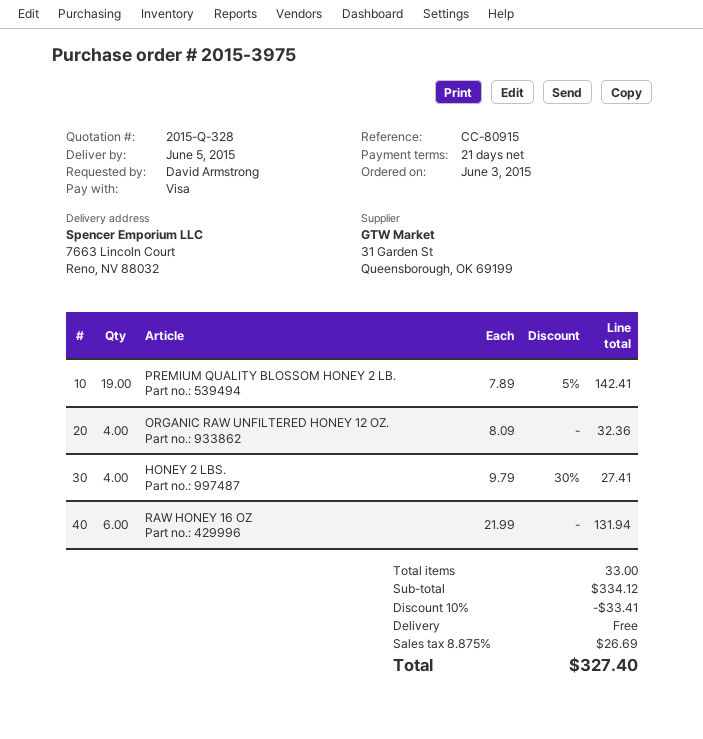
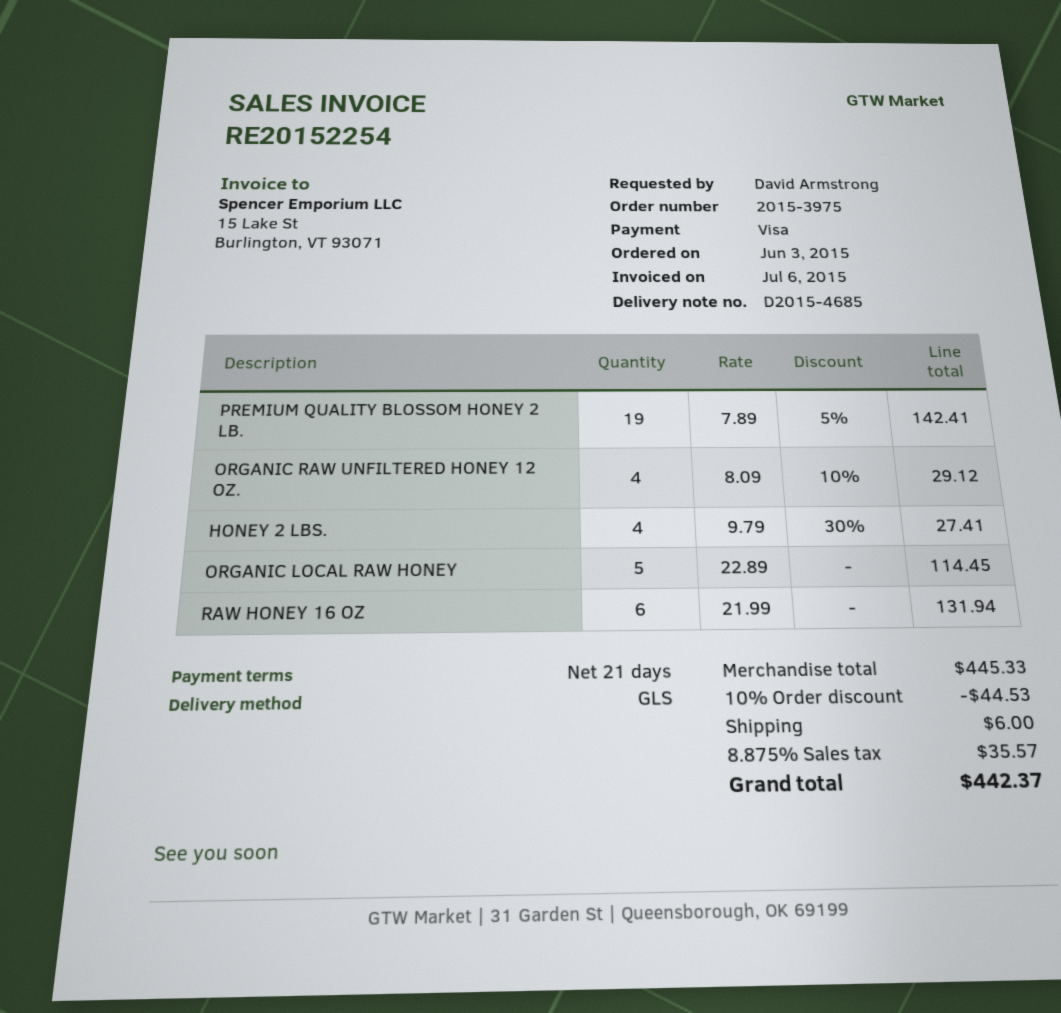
ORGANIC RAW UNFILTERED HONEY 12 OZ.: 4 x 8.09 = 32.36 -> 4 x 8.09 - 10% = 29.12
ORGANIC LOCAL RAW HONEY: none -> 5 x 22.89 = 114.45
subtotal: 334.12 -> 445.33
discount: 10% = 33.41 -> 10% = 44.53
shipping: 0.00 -> 6.00
tax: 8.875% = 26.69 -> 8.875% = 35.57
total: 327.40 -> 442.37

